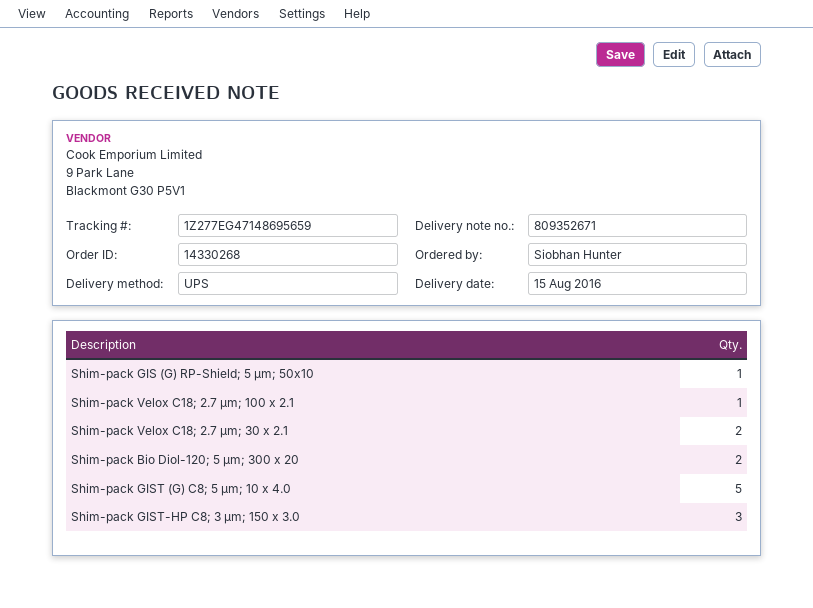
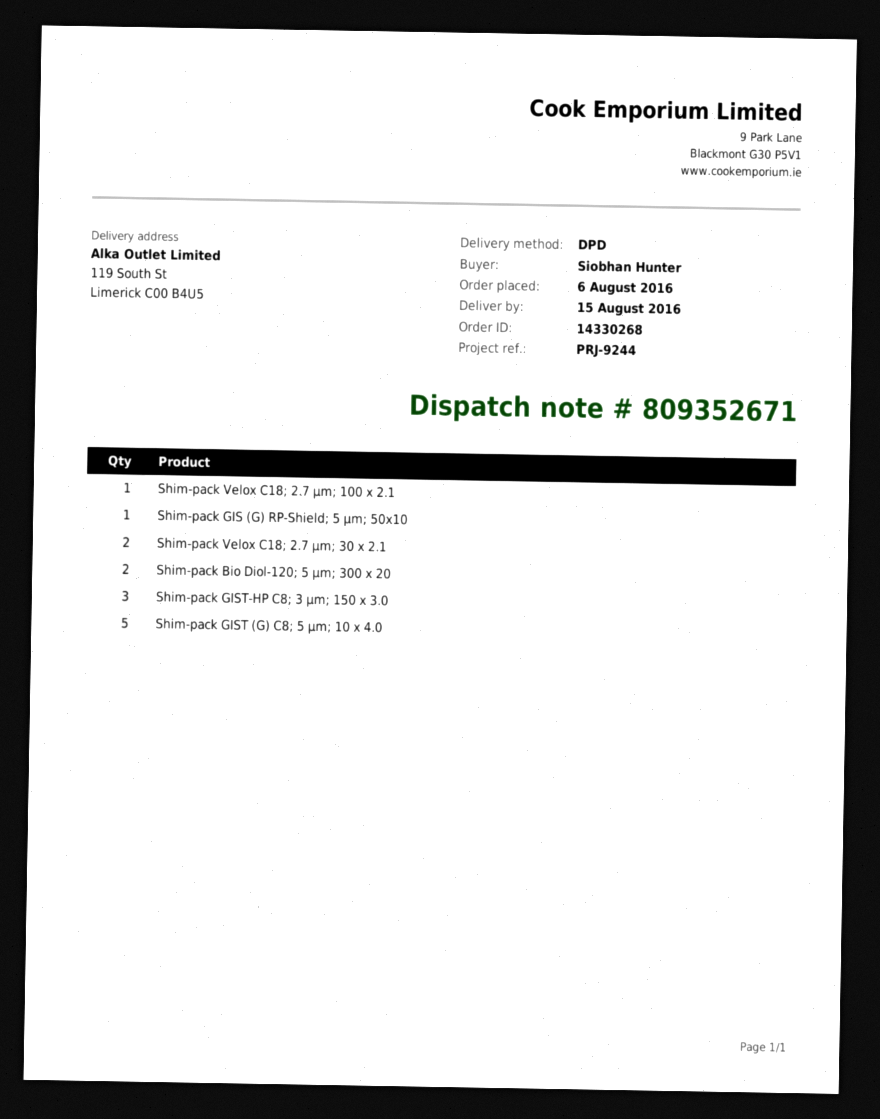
shipping method: UPS -> DPD

